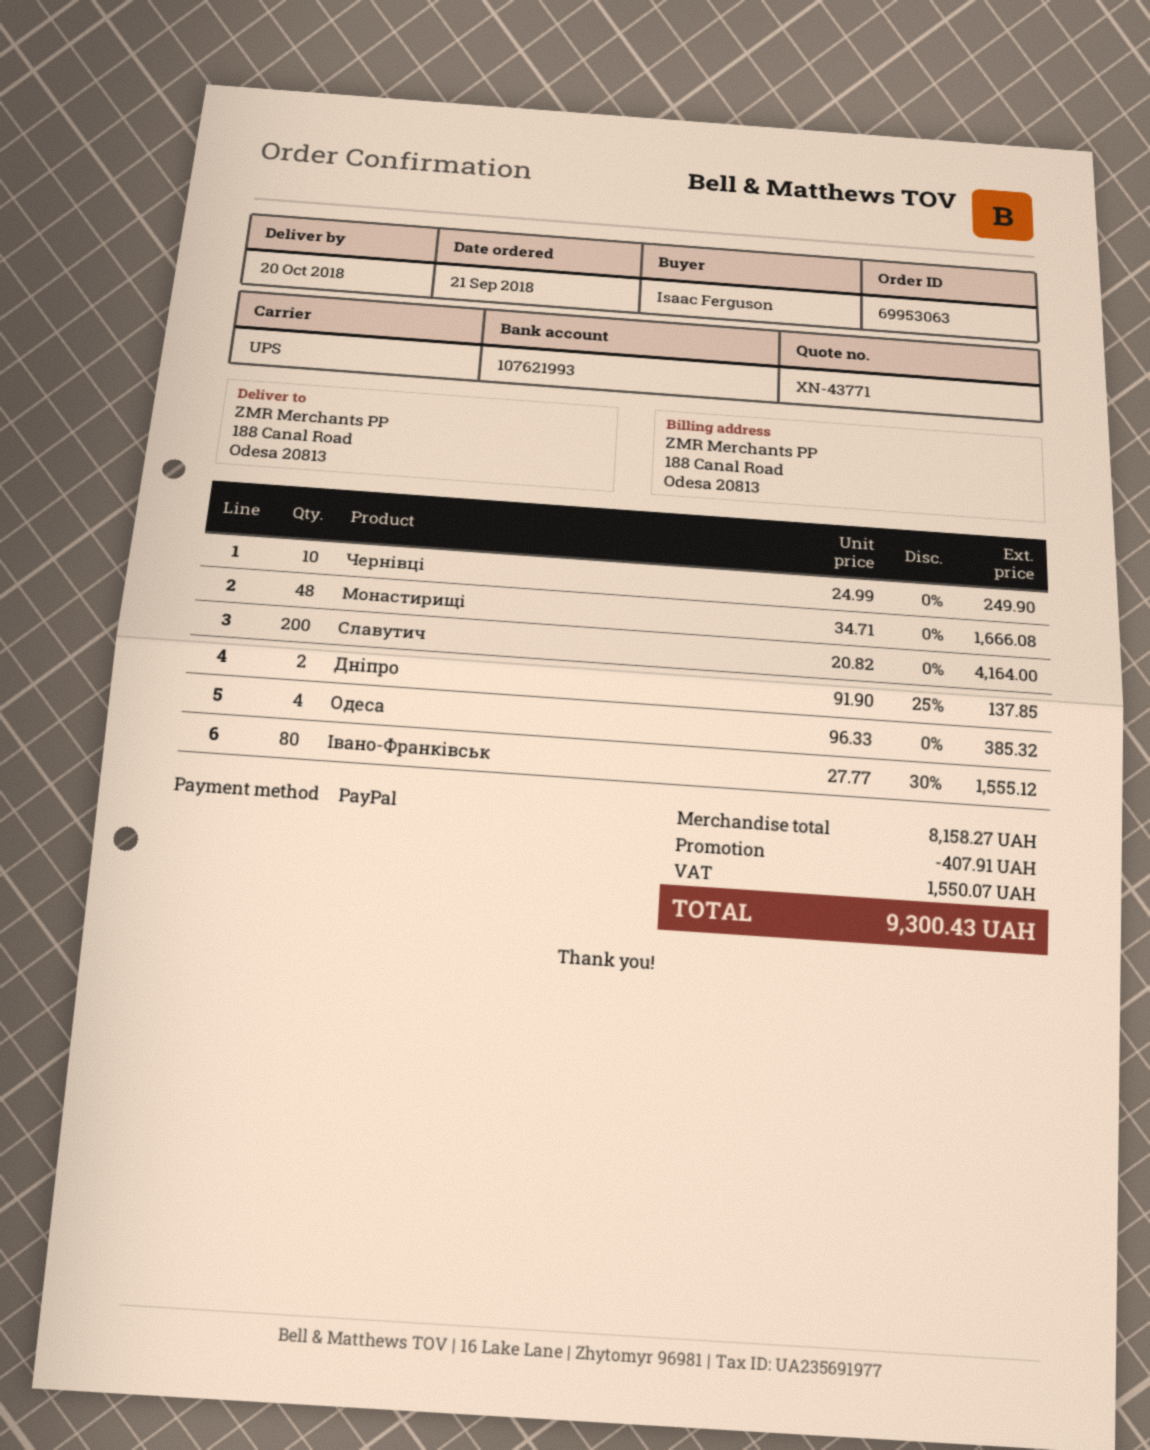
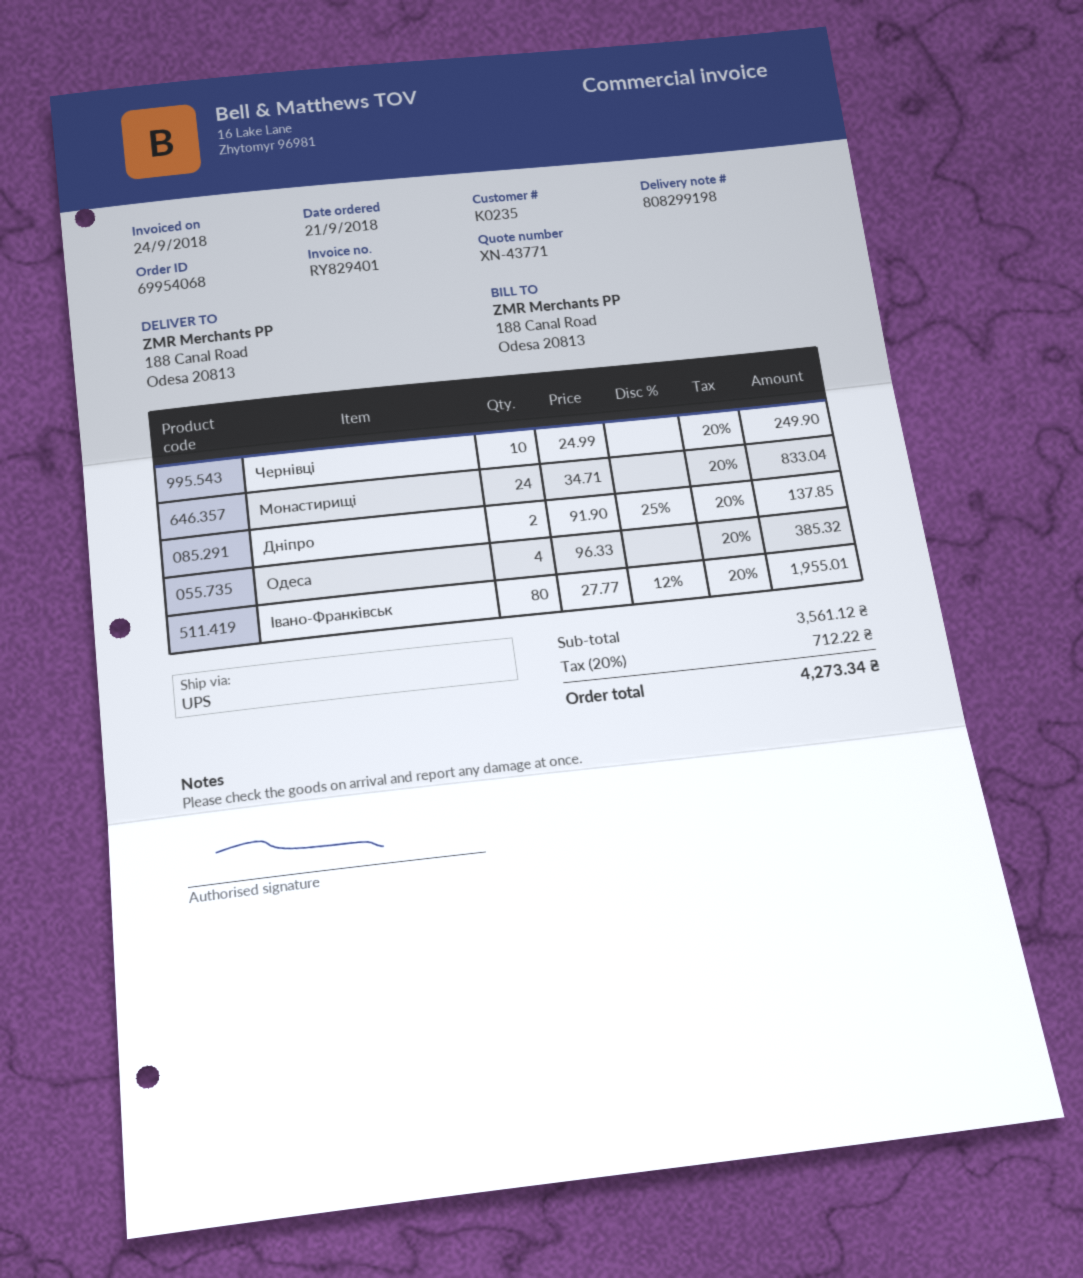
order number: 69953063 -> 69954068
Монастирищі: 48 x 34.71 = 1666.08 -> 24 x 34.71 = 833.04
Славутич: 200 x 20.82 = 4164.00 -> none
Івано-Франківськ: 80 x 27.77 - 30% = 1555.12 -> 80 x 27.77 - 12% = 1955.01
subtotal: 8158.27 -> 3561.12
discount: 407.91 -> none
tax: 1550.07 -> 712.22
total: 9300.43 -> 4273.34

